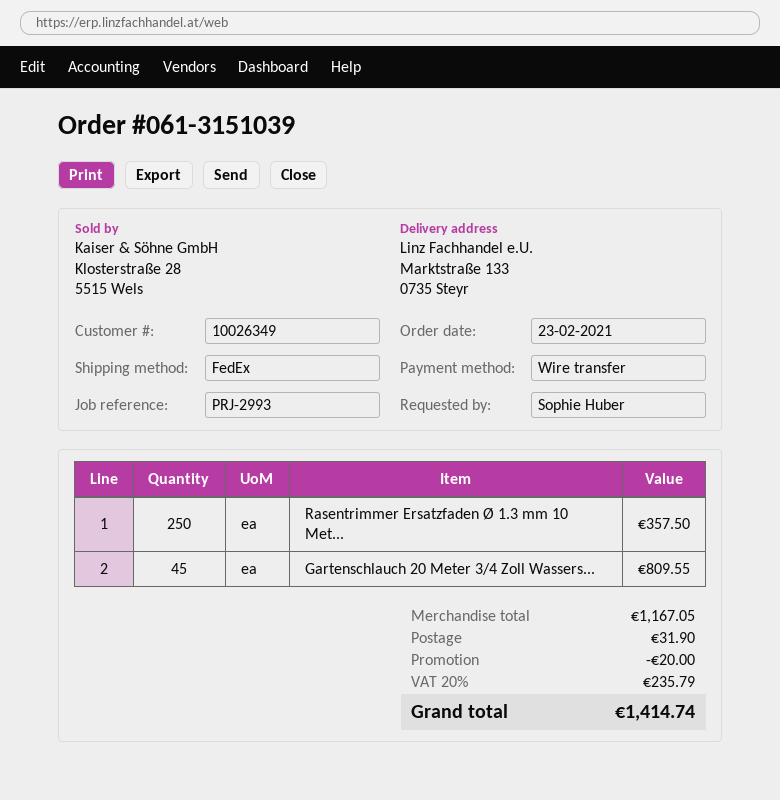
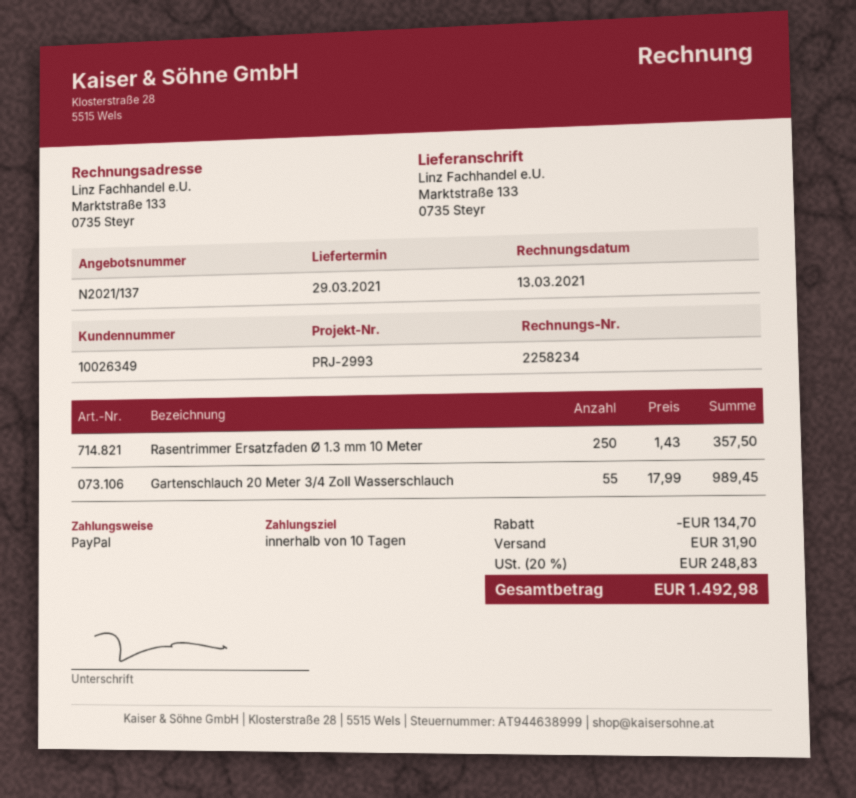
payment method: bank transfer -> PayPal
Gartenschlauch 20 Meter 3/4 Zoll Wassers...: 45 for 809.55 -> 55 for 989.45
discount: 20.00 -> 134.70
tax: 20% = 235.79 -> 20% = 248.83
total: 1414.74 -> 1492.98

